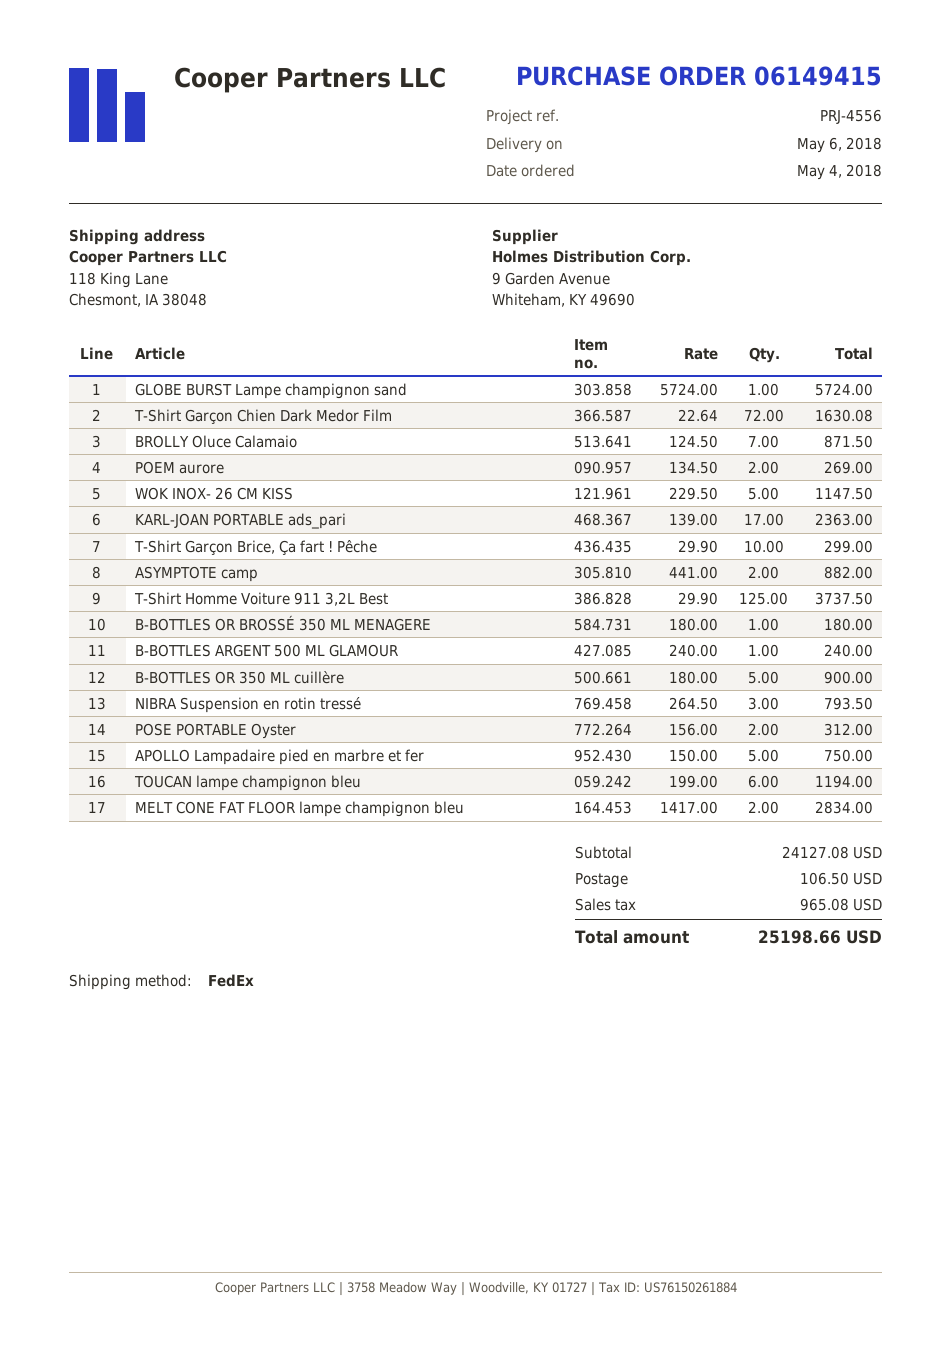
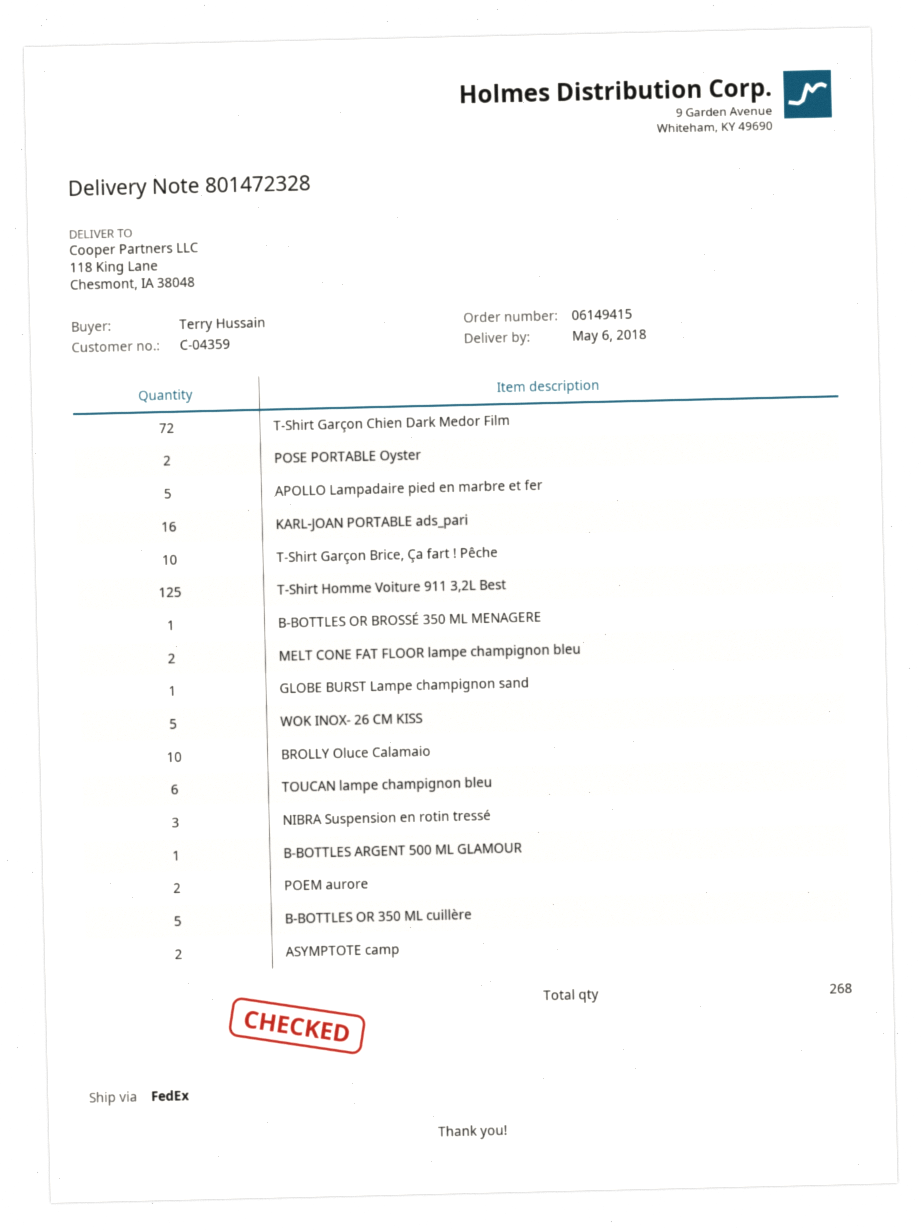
BROLLY Oluce Calamaio: 7 -> 10
KARL-JOAN PORTABLE ads_pari: 17 -> 16

